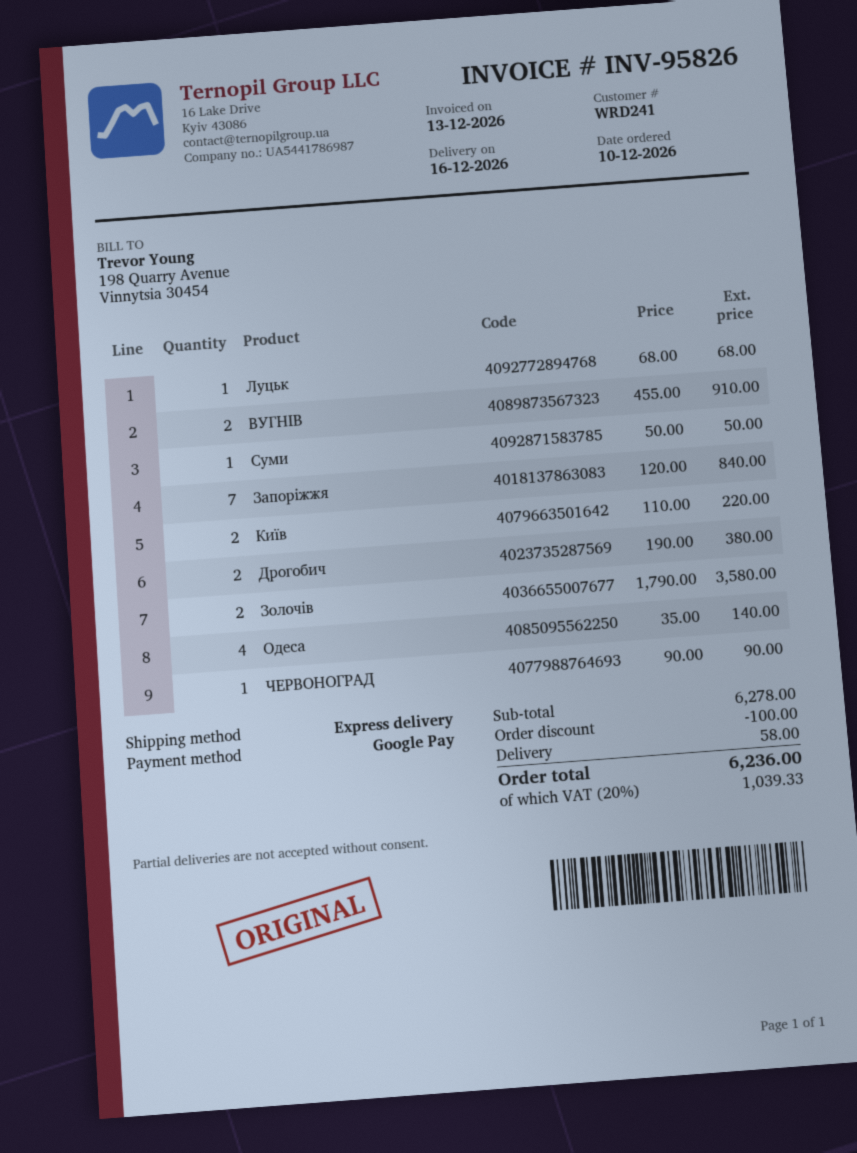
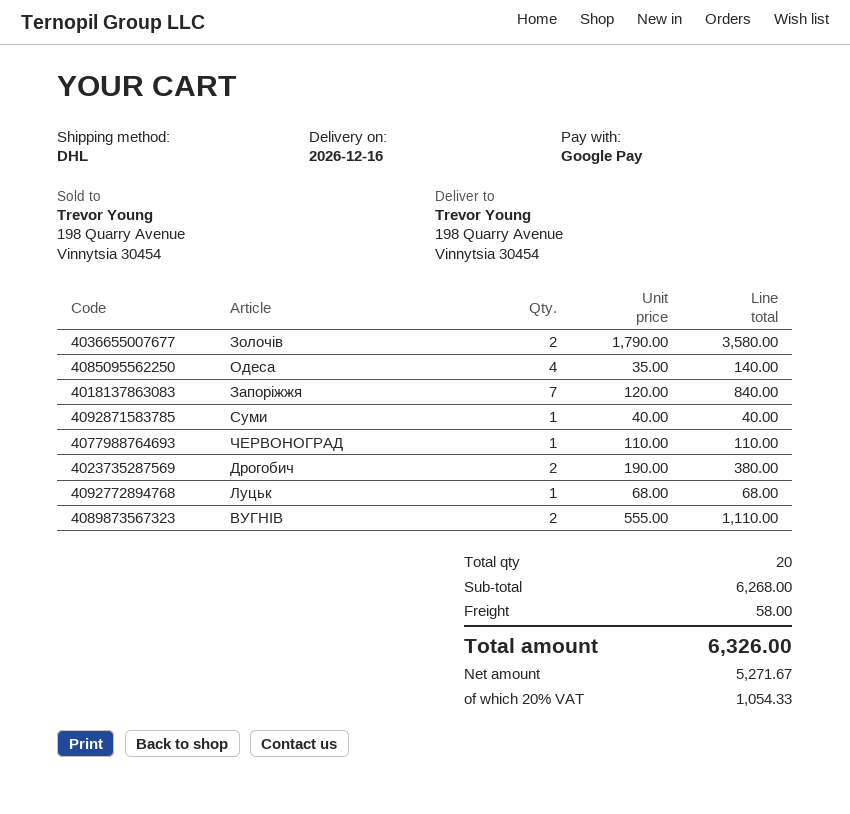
shipping method: express -> DHL
ВУГНІВ: 2 x 455.00 = 910.00 -> 2 x 555.00 = 1110.00
Суми: 1 x 50.00 = 50.00 -> 1 x 40.00 = 40.00
Київ: 2 x 110.00 = 220.00 -> none
ЧЕРВОНОГРАД: 1 x 90.00 = 90.00 -> 1 x 110.00 = 110.00
subtotal: 6278.00 -> 6268.00
discount: 100.00 -> none
tax: 20% = 1039.33 -> 20% = 1054.33
total: 6236.00 -> 6326.00

